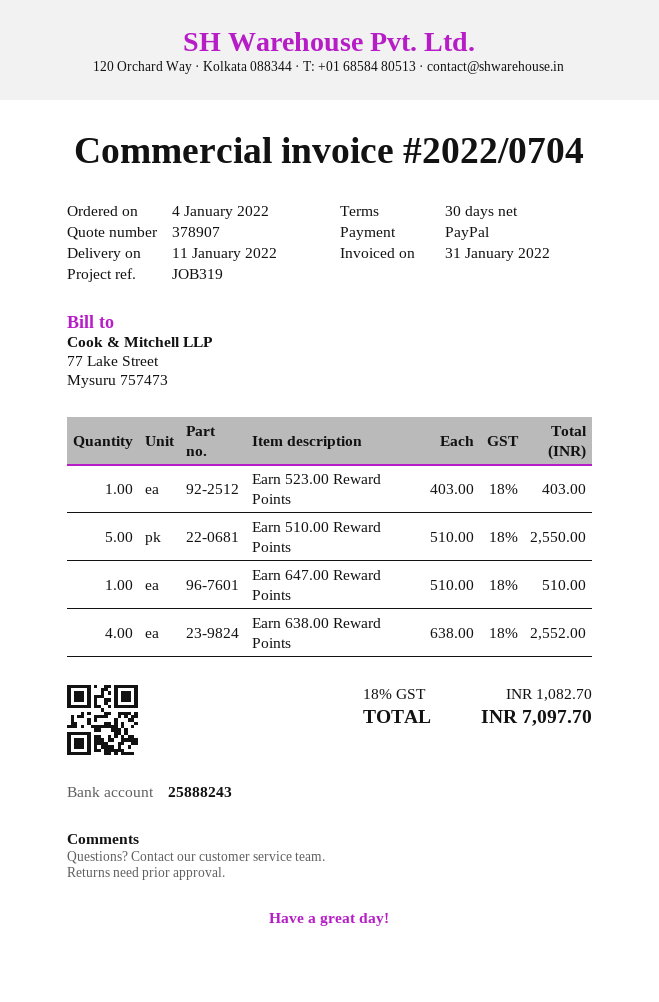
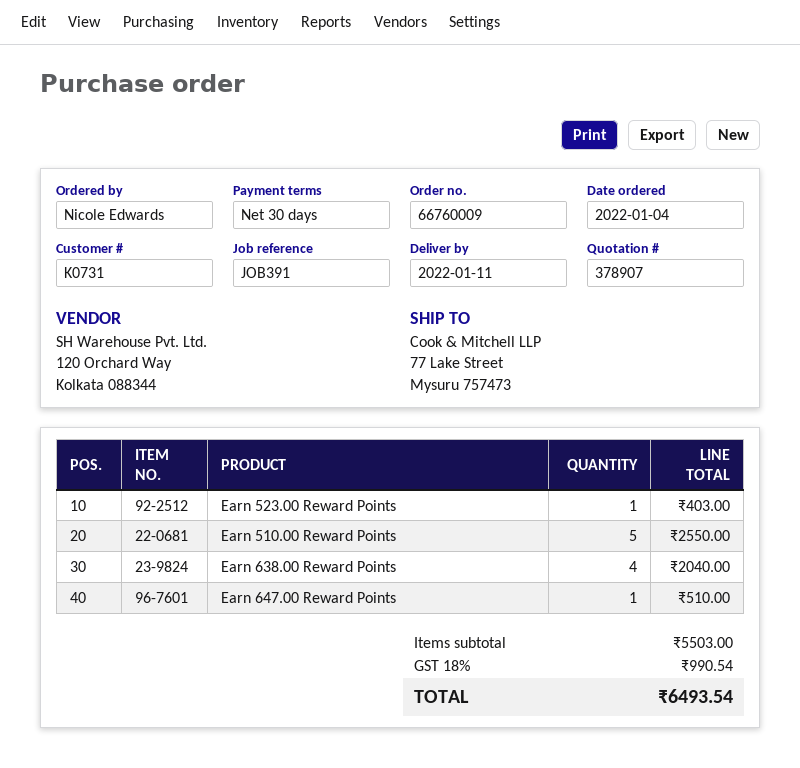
reference: JOB319 -> JOB391
Earn 638.00 Reward Points: 4 for 2552.00 -> 4 for 2040.00
tax: 18% = 1082.70 -> 18% = 990.54
total: 7097.70 -> 6493.54

